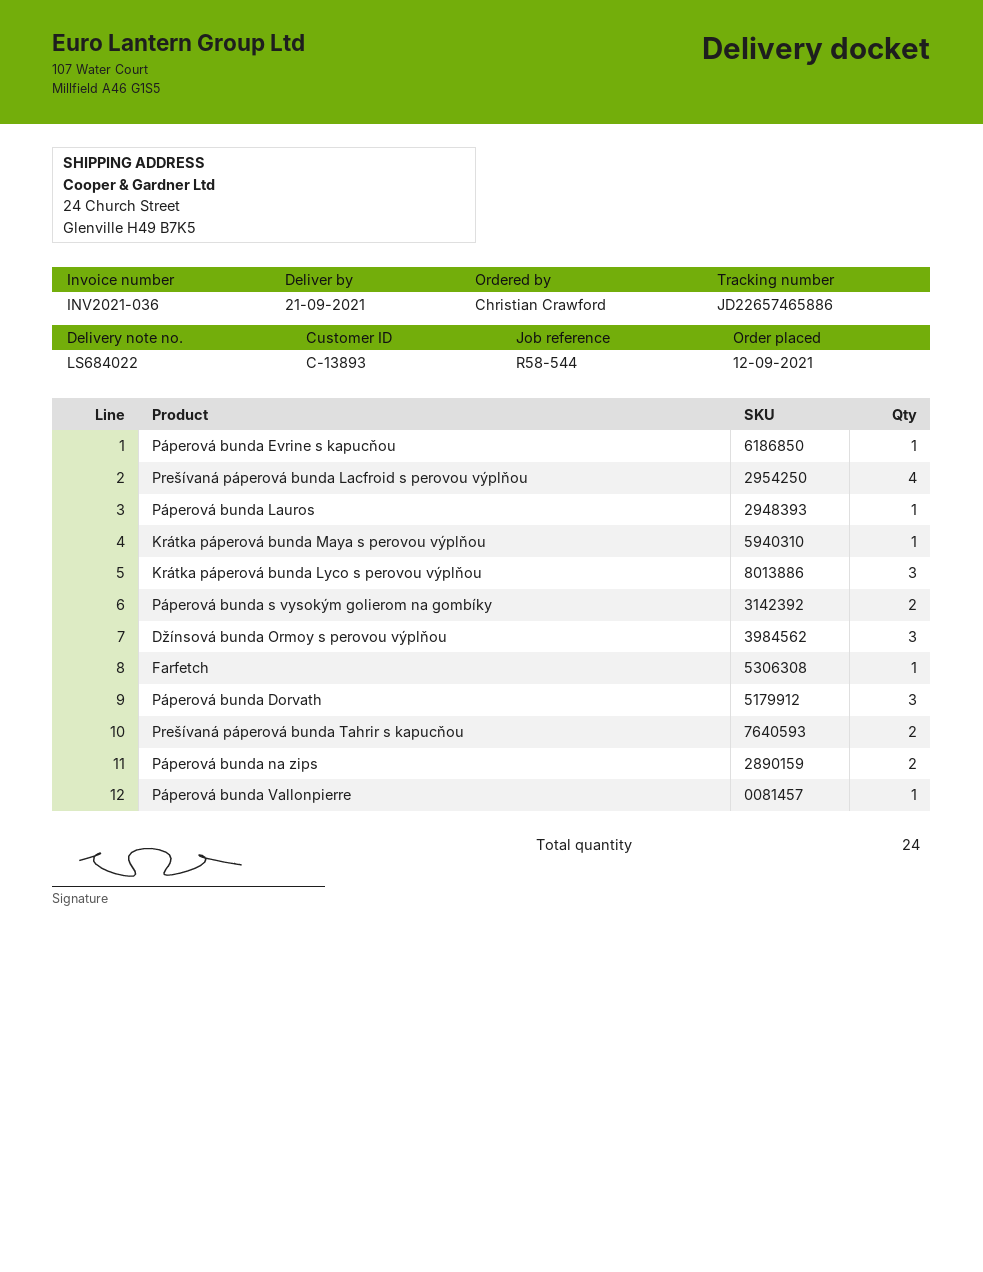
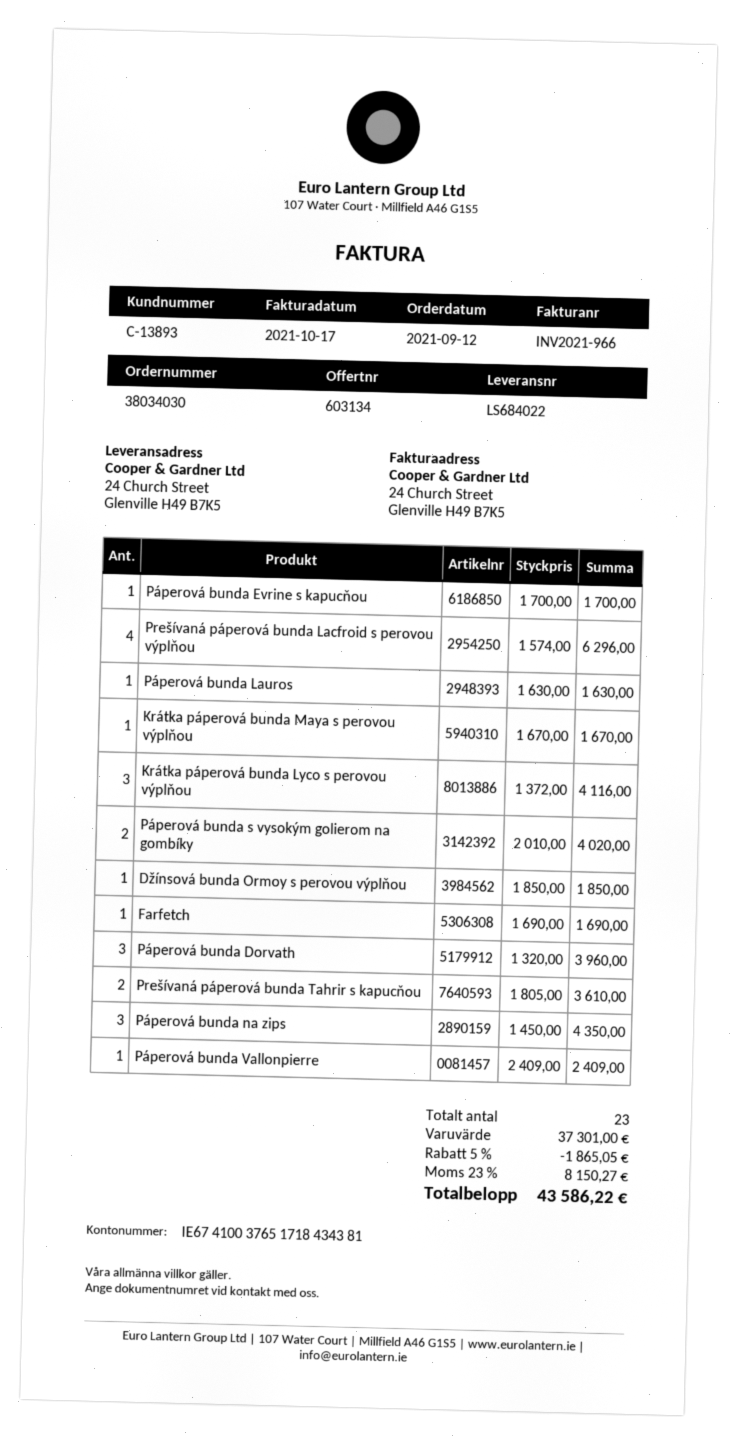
invoice number: INV2021-036 -> INV2021-966
Džínsová bunda Ormoy s perovou výplňou: 3 -> 1
Páperová bunda na zips: 2 -> 3
total quantity: 24 -> 23

